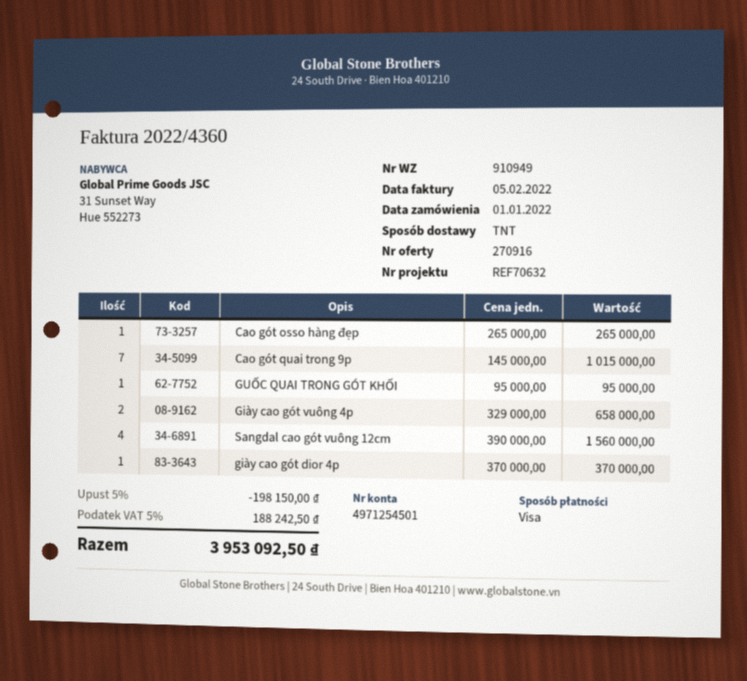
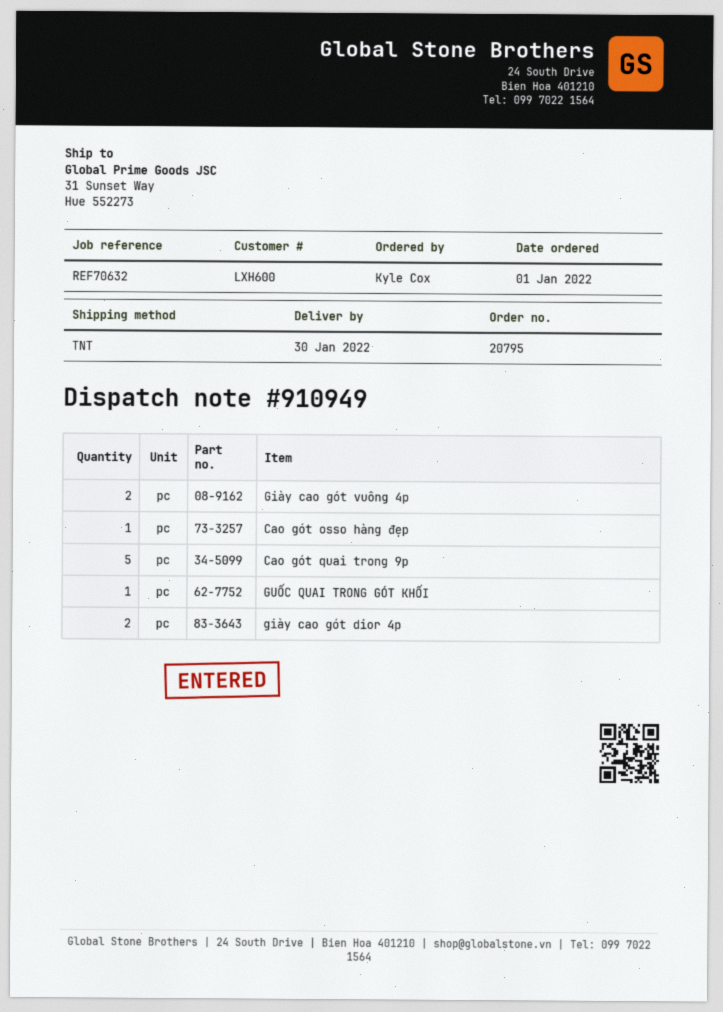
Cao gót quai trong 9p: 7 -> 5
Sangdal cao gót vuông 12cm: 4 -> none
giày cao gót dior 4p: 1 -> 2

